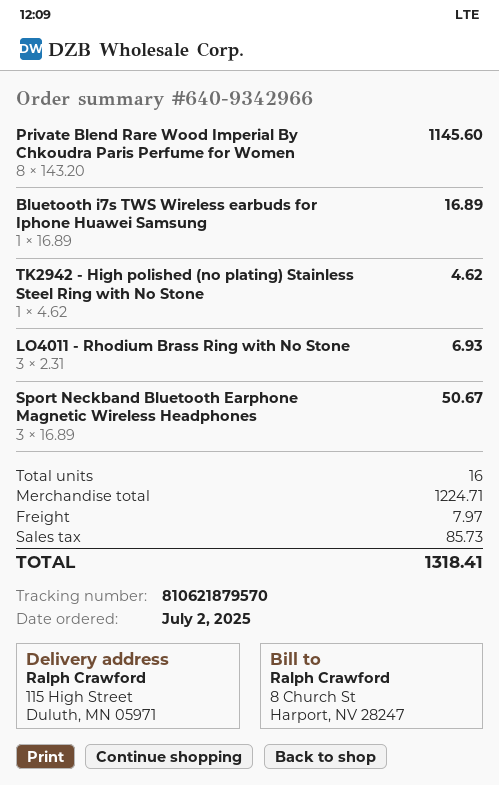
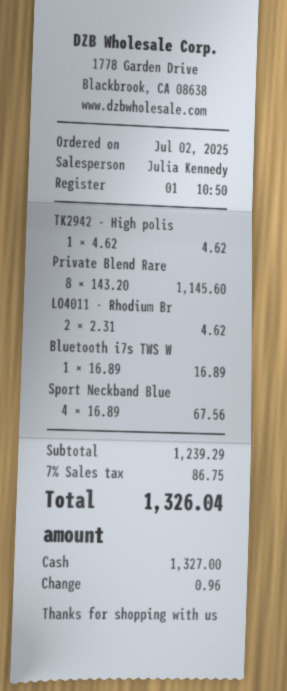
LO4011 - Rhodium Brass Ring with No Stone: 3 x 2.31 = 6.93 -> 2 x 2.31 = 4.62
Sport Neckband Bluetooth Earphone Magnetic Wireless Headphones: 3 x 16.89 = 50.67 -> 4 x 16.89 = 67.56
subtotal: 1224.71 -> 1239.29
shipping: 7.97 -> none
tax: 85.73 -> 86.75
total: 1318.41 -> 1326.04

